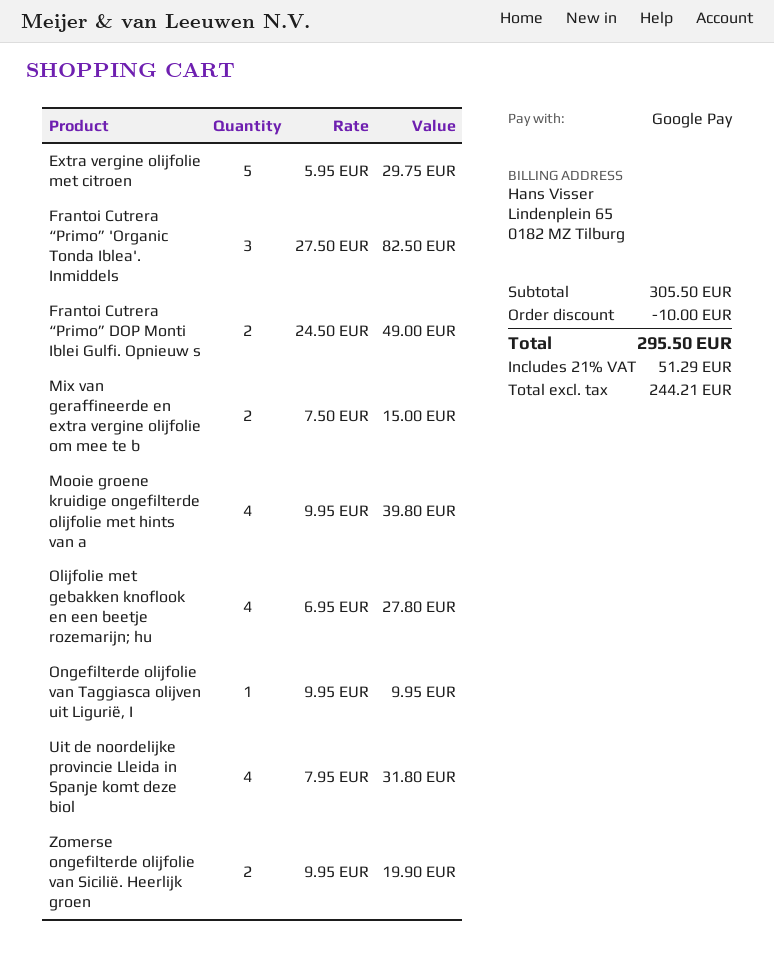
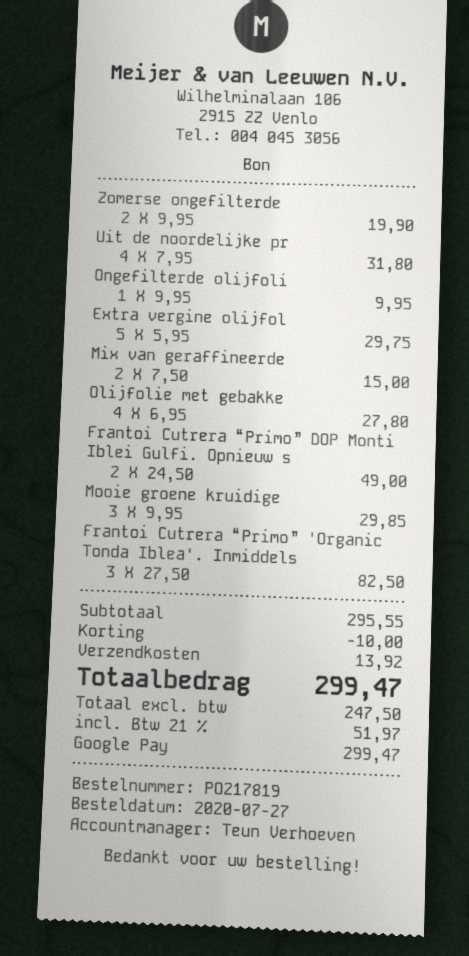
Mooie groene kruidige ongefilterde olijfolie met hints van a: 4 x 9.95 = 39.80 -> 3 x 9.95 = 29.85
subtotal: 305.50 -> 295.55
shipping: none -> 13.92
net: 244.21 -> 247.50
tax: 21% = 51.29 -> 21% = 51.97
total: 295.50 -> 299.47

